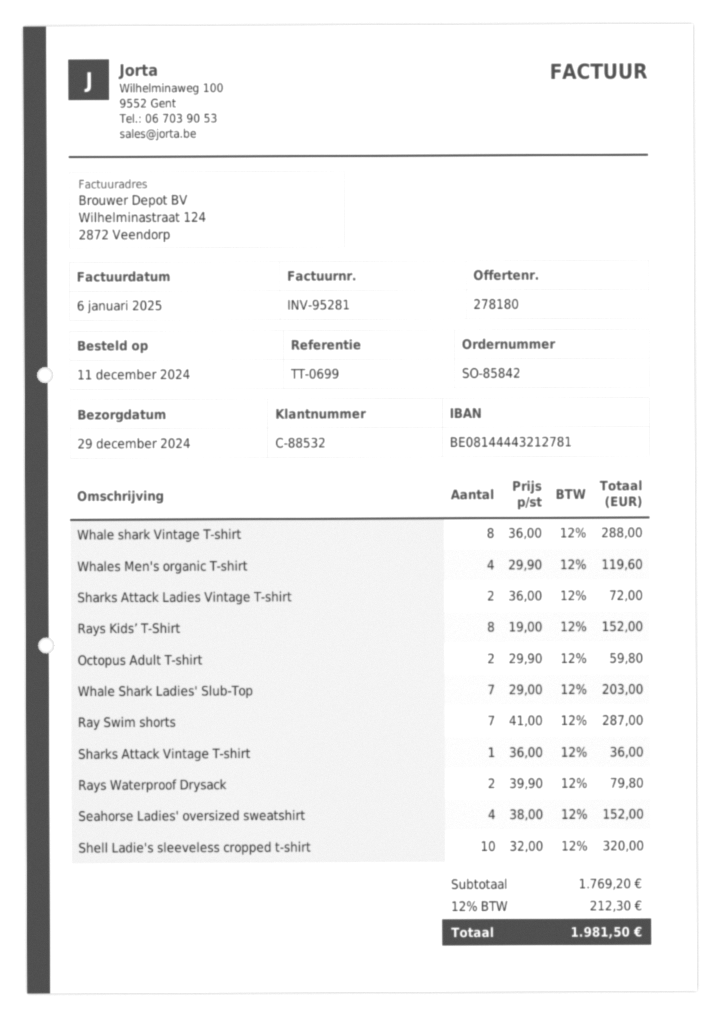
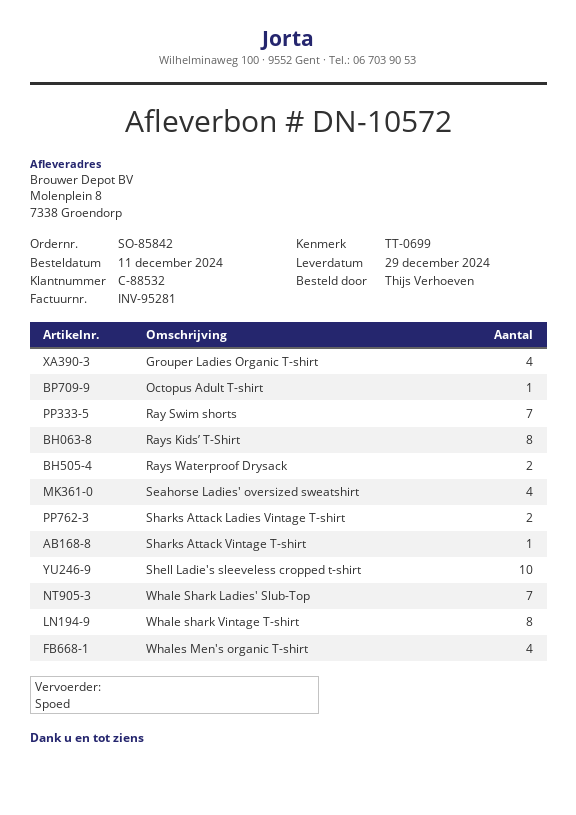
Octopus Adult T-shirt: 2 -> 1
Grouper Ladies Organic T-shirt: none -> 4

